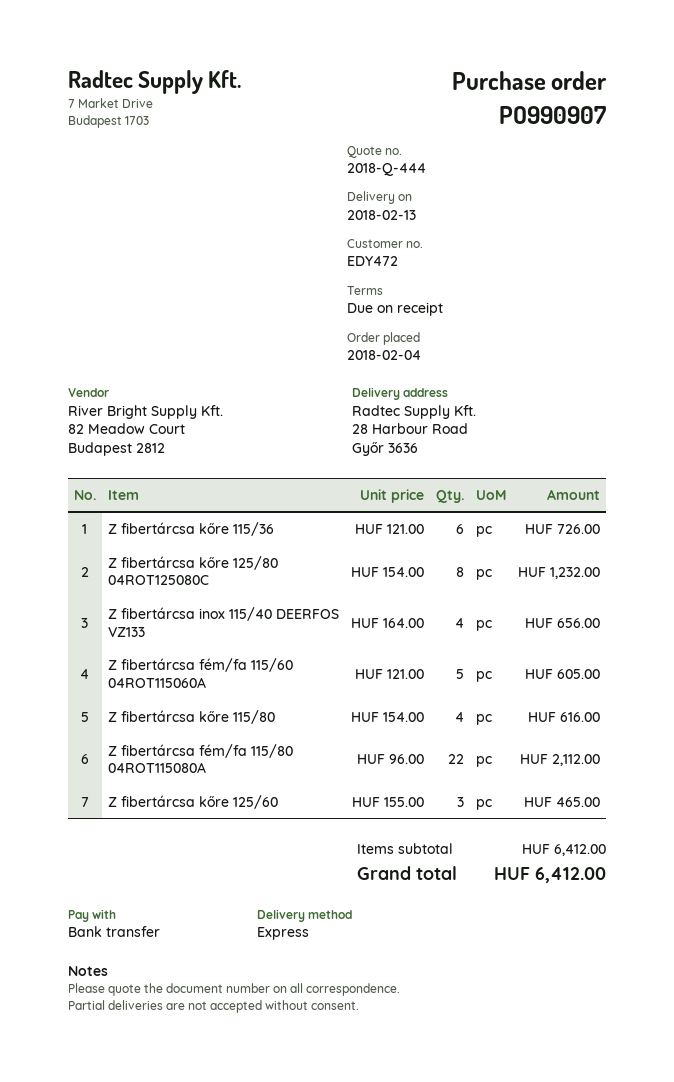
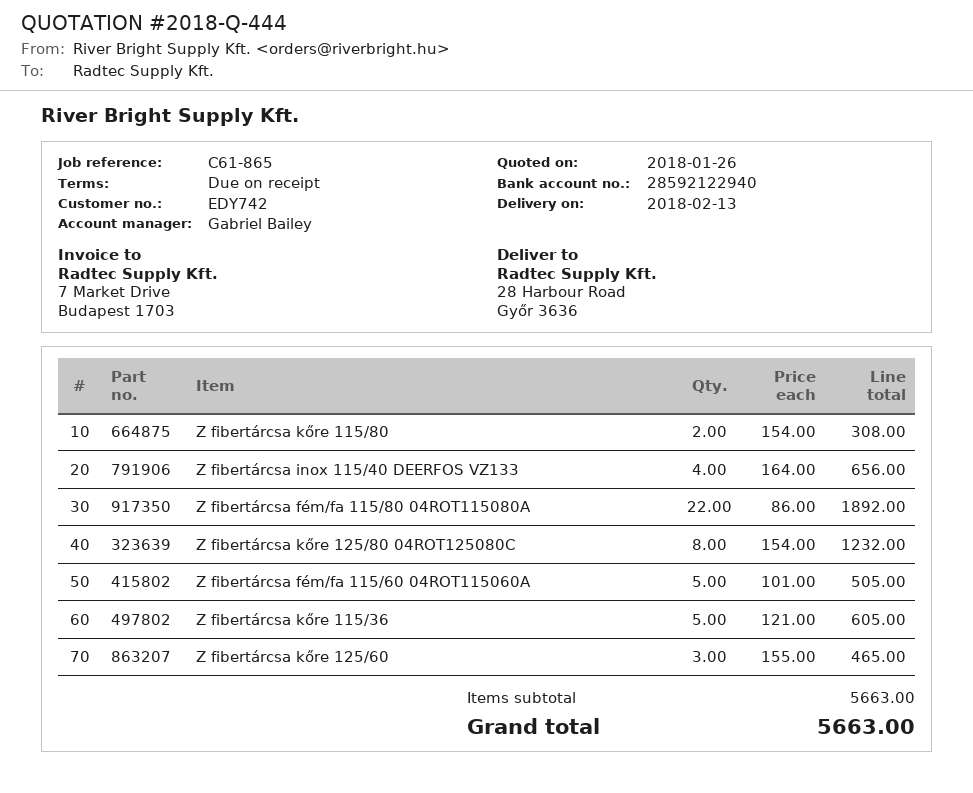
customer number: EDY472 -> EDY742
Z fibertárcsa kőre 115/36: 6 x 121.00 = 726.00 -> 5 x 121.00 = 605.00
Z fibertárcsa fém/fa 115/60 04ROT115060A: 5 x 121.00 = 605.00 -> 5 x 101.00 = 505.00
Z fibertárcsa kőre 115/80: 4 x 154.00 = 616.00 -> 2 x 154.00 = 308.00
Z fibertárcsa fém/fa 115/80 04ROT115080A: 22 x 96.00 = 2112.00 -> 22 x 86.00 = 1892.00
subtotal: 6412.00 -> 5663.00
total: 6412.00 -> 5663.00

